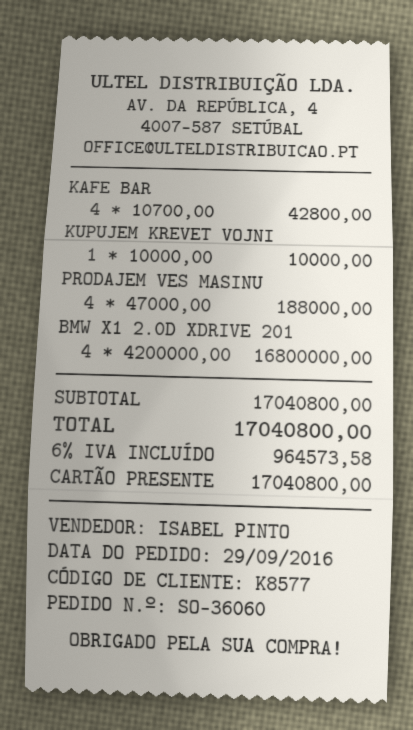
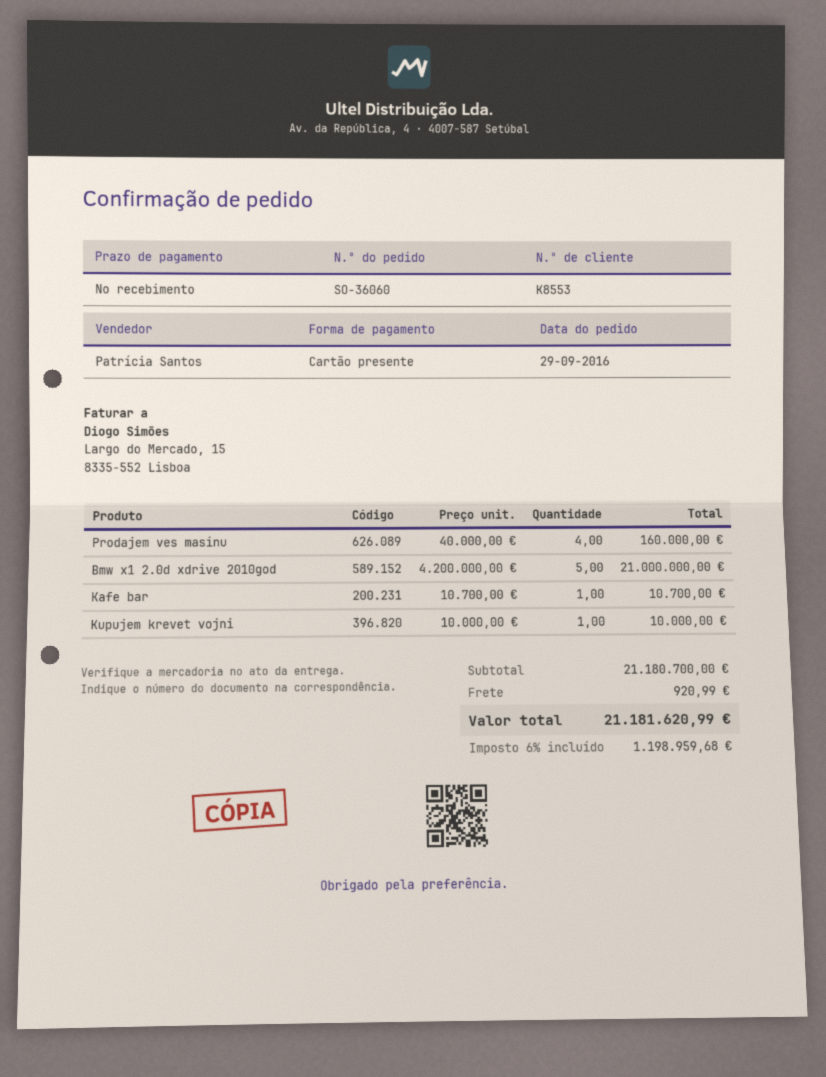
customer number: K8577 -> K8553
sales rep: ISABEL PINTO -> Patrícia Santos
KAFE BAR: 4 x 10700.00 = 42800.00 -> 1 x 10700.00 = 10700.00
PRODAJEM VES MASINU: 4 x 47000.00 = 188000.00 -> 4 x 40000.00 = 160000.00
BMW X1 2.0D XDRIVE 201: 4 x 4200000.00 = 16800000.00 -> 5 x 4200000.00 = 21000000.00
subtotal: 17040800.00 -> 21180700.00
shipping: none -> 920.99
tax: 6% = 964573.58 -> 6% = 1198959.68
total: 17040800.00 -> 21181620.99

